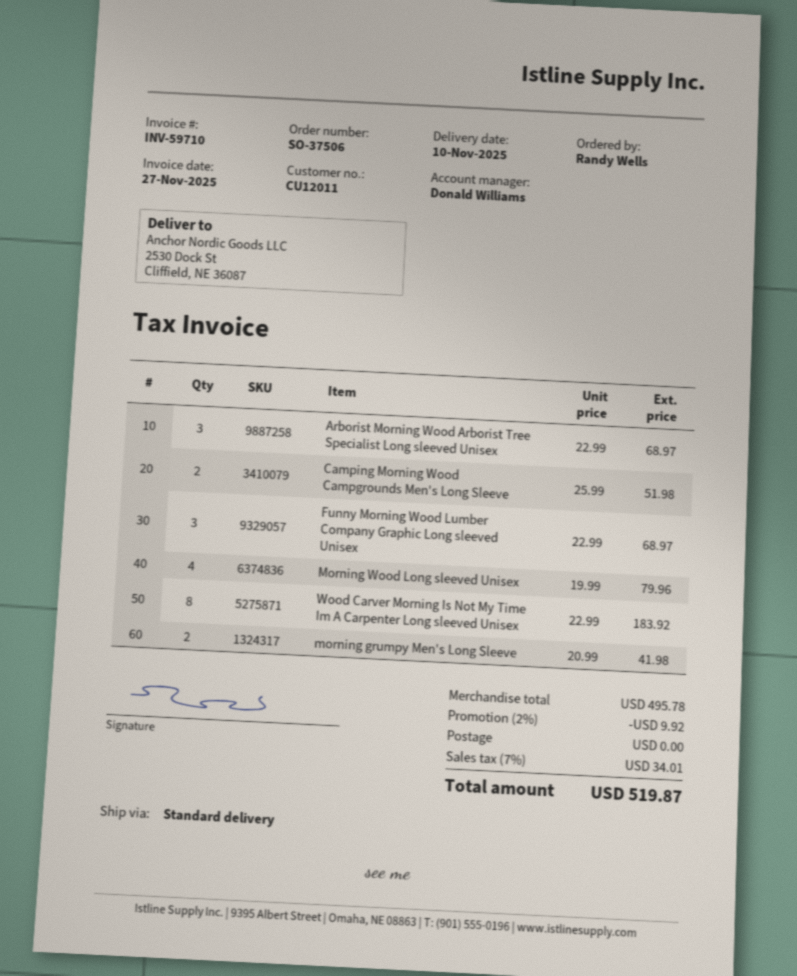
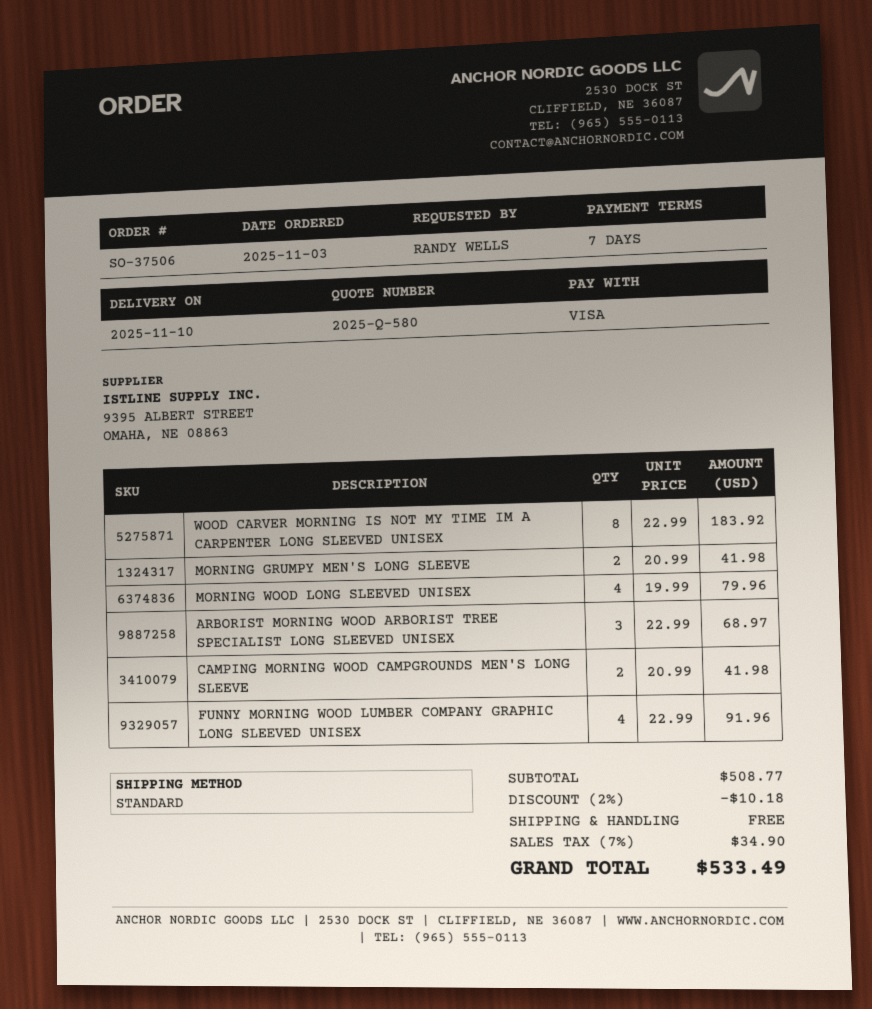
Camping Morning Wood Campgrounds Men's Long Sleeve: 2 x 25.99 = 51.98 -> 2 x 20.99 = 41.98
Funny Morning Wood Lumber Company Graphic Long sleeved Unisex: 3 x 22.99 = 68.97 -> 4 x 22.99 = 91.96
subtotal: 495.78 -> 508.77
discount: 2% = 9.92 -> 2% = 10.18
tax: 7% = 34.01 -> 7% = 34.90
total: 519.87 -> 533.49

